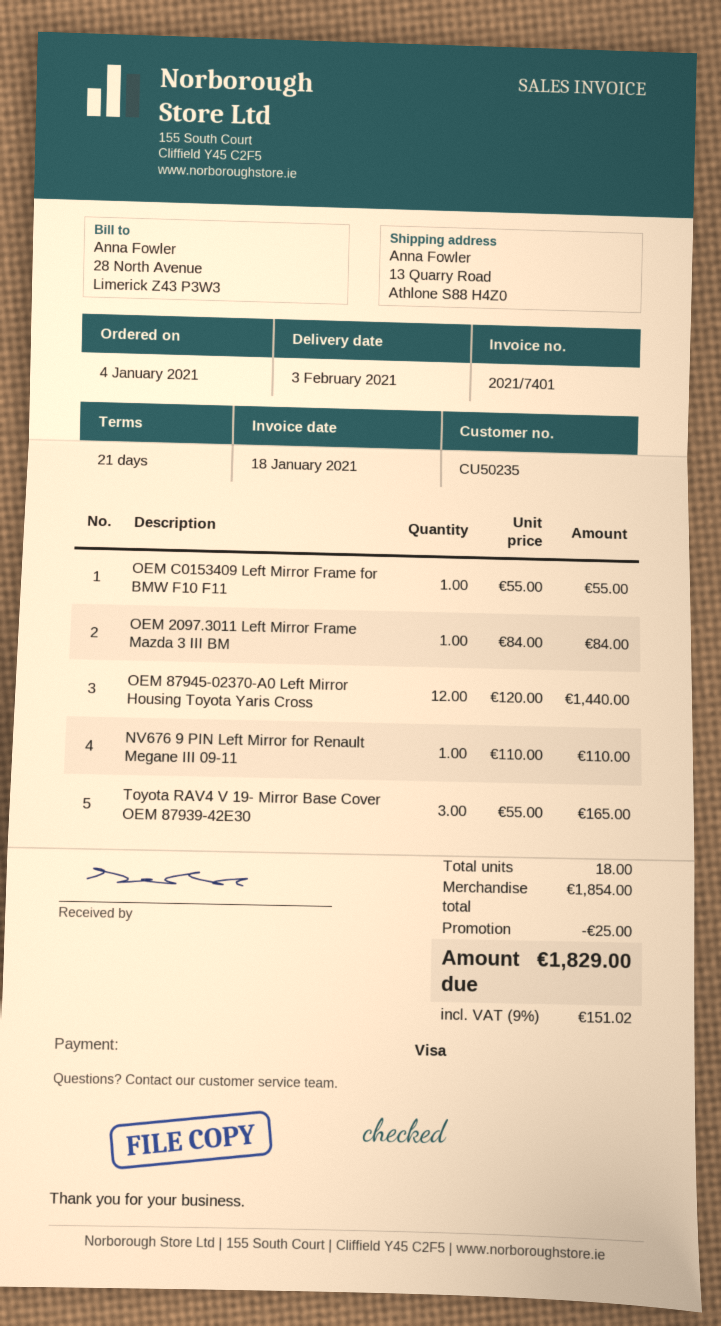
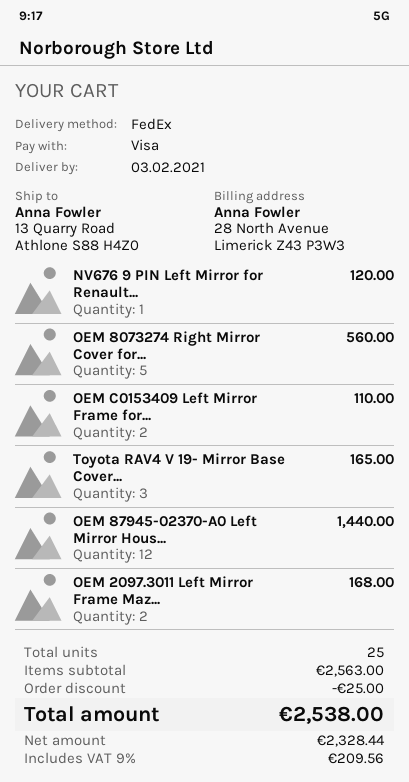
OEM C0153409 Left Mirror Frame for BMW F10 F11: 1 for 55.00 -> 2 for 110.00
OEM 2097.3011 Left Mirror Frame Mazda 3 III BM: 1 for 84.00 -> 2 for 168.00
NV676 9 PIN Left Mirror for Renault Megane III 09-11: 1 for 110.00 -> 1 for 120.00
OEM 8073274 Right Mirror Cover for...: none -> 5 for 560.00
total quantity: 18 -> 25
subtotal: 1854.00 -> 2563.00
tax: 9% = 151.02 -> 9% = 209.56
total: 1829.00 -> 2538.00

